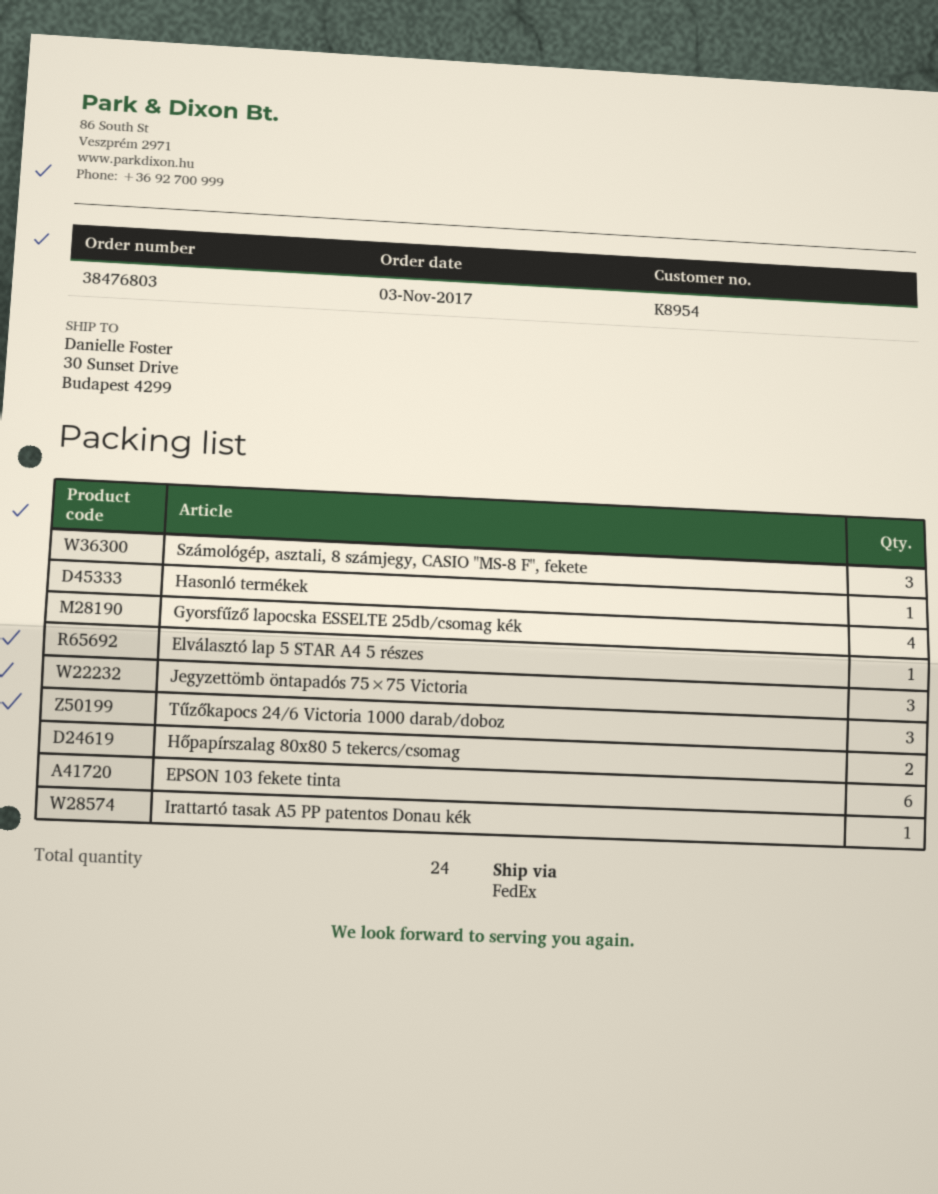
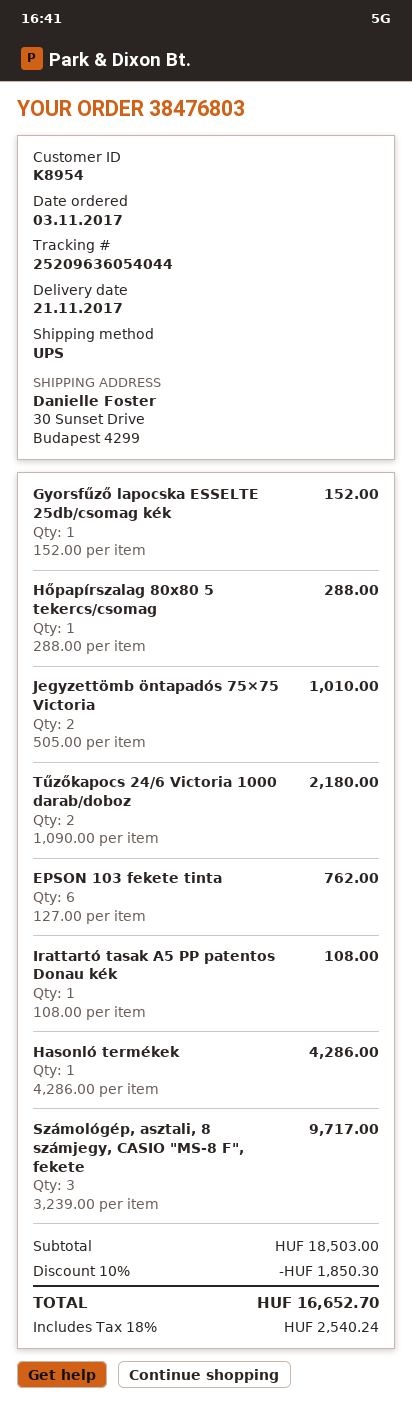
shipping method: FedEx -> UPS
Gyorsfűző lapocska ESSELTE 25db/csomag kék: 4 -> 1
Elválasztó lap 5 STAR A4 5 részes: 1 -> none
Jegyzettömb öntapadós 75×75 Victoria: 3 -> 2
Tűzőkapocs 24/6 Victoria 1000 darab/doboz: 3 -> 2
Hőpapírszalag 80x80 5 tekercs/csomag: 2 -> 1

